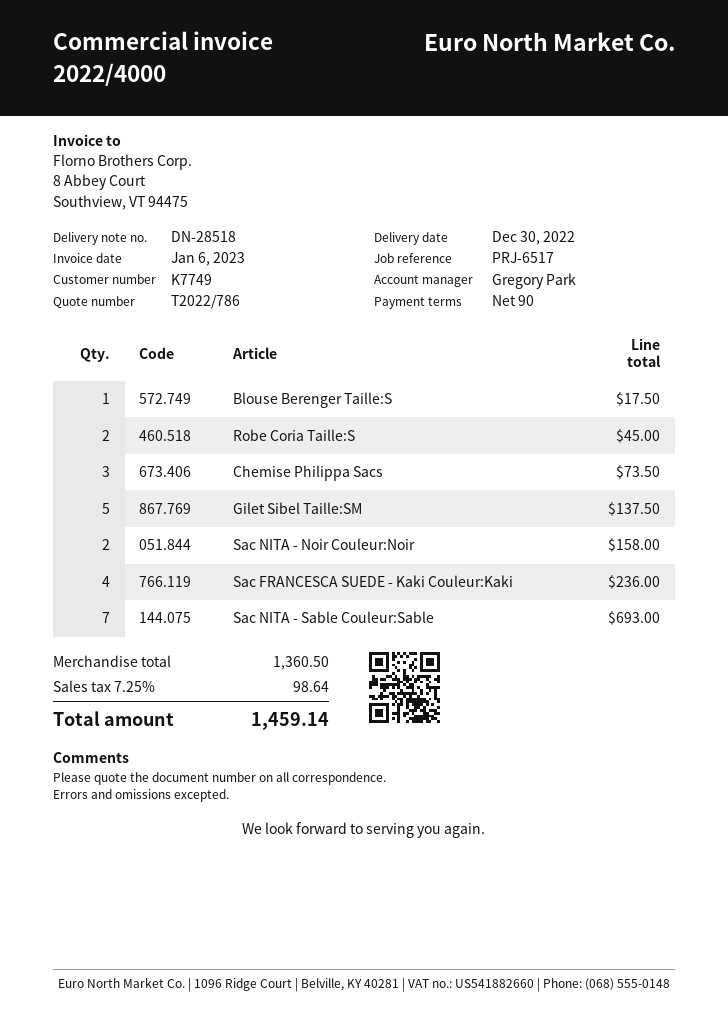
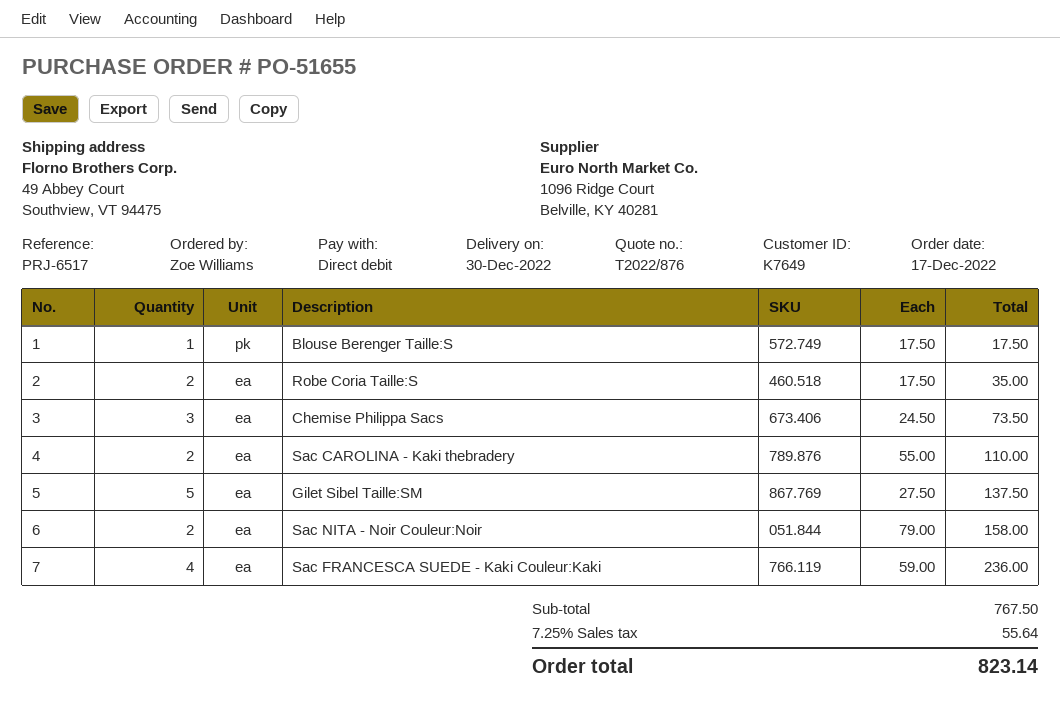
quote number: T2022/786 -> T2022/876
customer number: K7749 -> K7649
Robe Coria Taille:S: 2 for 45.00 -> 2 for 35.00
Sac NITA - Sable Couleur:Sable: 7 for 693.00 -> none
Sac CAROLINA - Kaki thebradery: none -> 2 for 110.00
subtotal: 1360.50 -> 767.50
tax: 7.25% = 98.64 -> 7.25% = 55.64
total: 1459.14 -> 823.14

